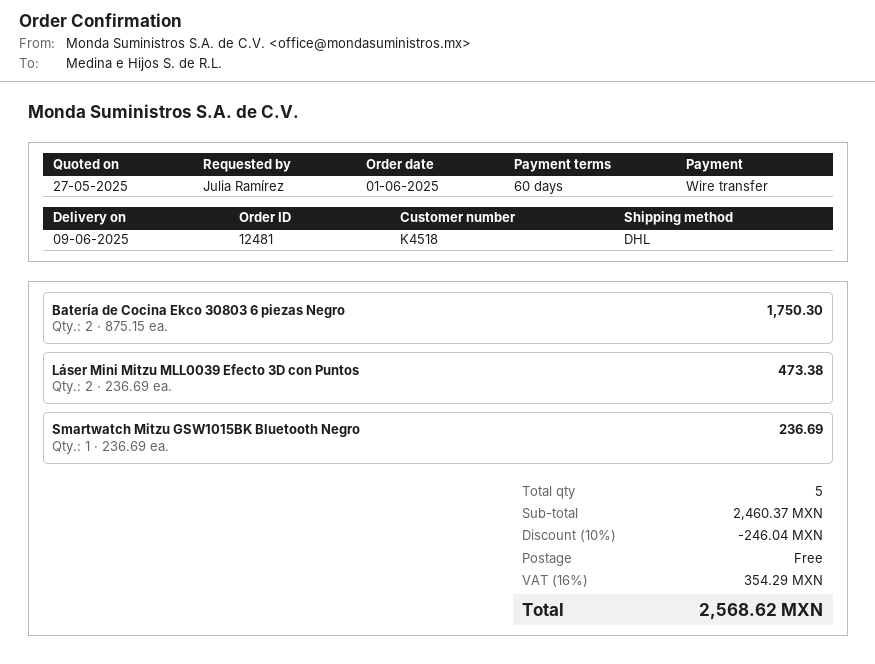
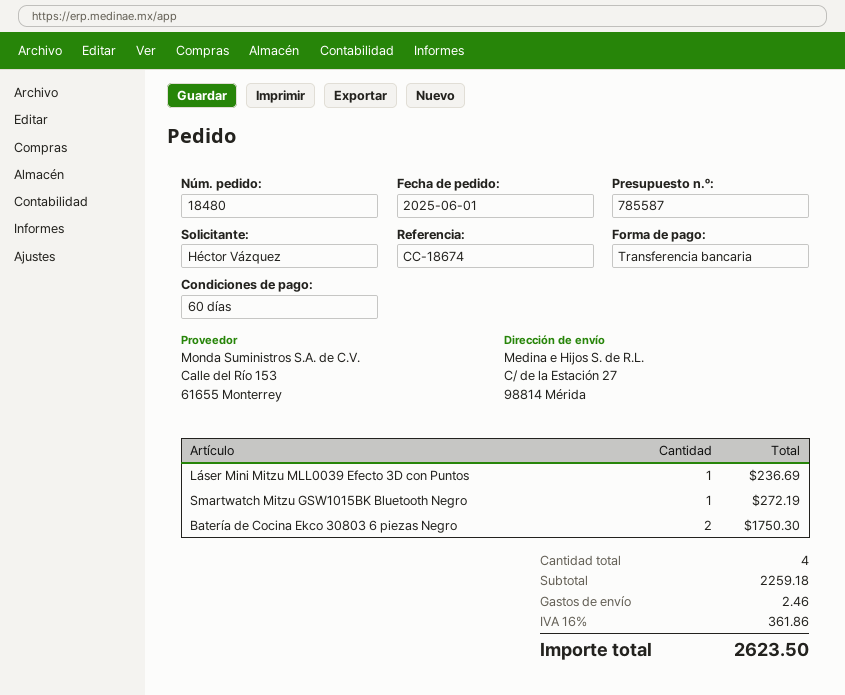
order number: 12481 -> 18480
ordered by: Julia Ramírez -> Héctor Vázquez
Láser Mini Mitzu MLL0039 Efecto 3D con Puntos: 2 for 473.38 -> 1 for 236.69
Smartwatch Mitzu GSW1015BK Bluetooth Negro: 1 for 236.69 -> 1 for 272.19
total quantity: 5 -> 4
subtotal: 2460.37 -> 2259.18
discount: 10% = 246.04 -> none
shipping: 0.00 -> 2.46
tax: 16% = 354.29 -> 16% = 361.86
total: 2568.62 -> 2623.50

